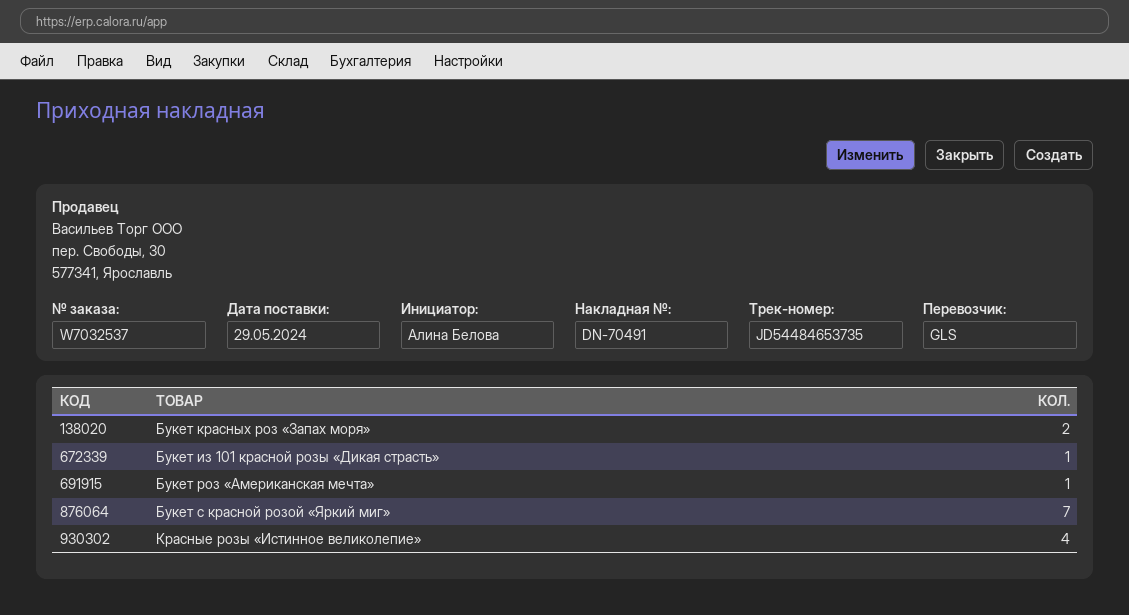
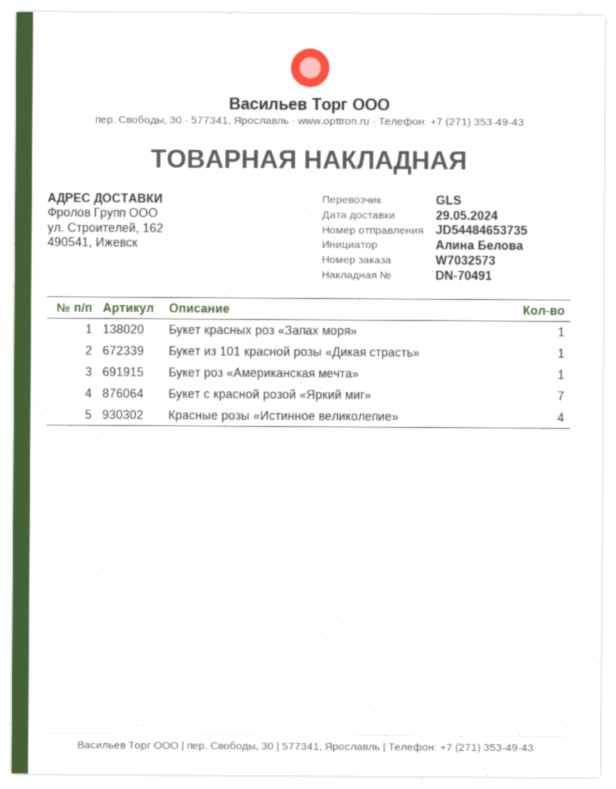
order number: W7032537 -> W7032573
Букет красных роз «Запах моря»: 2 -> 1

